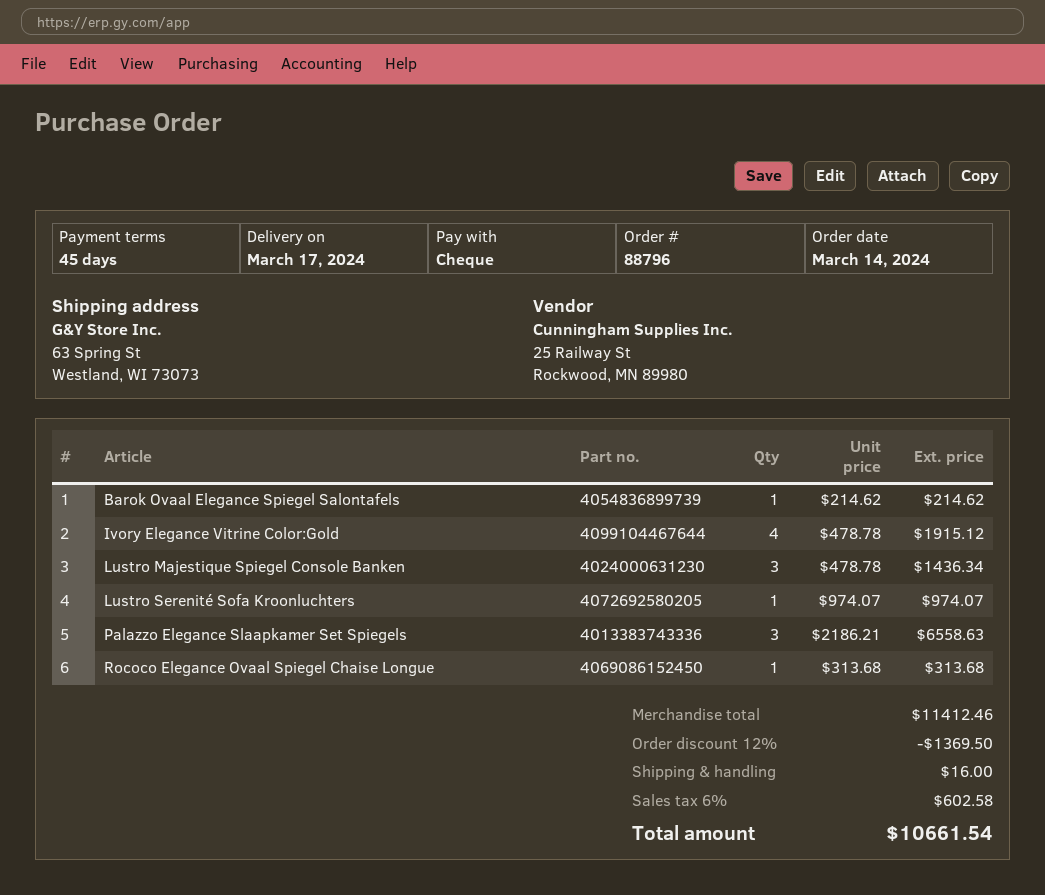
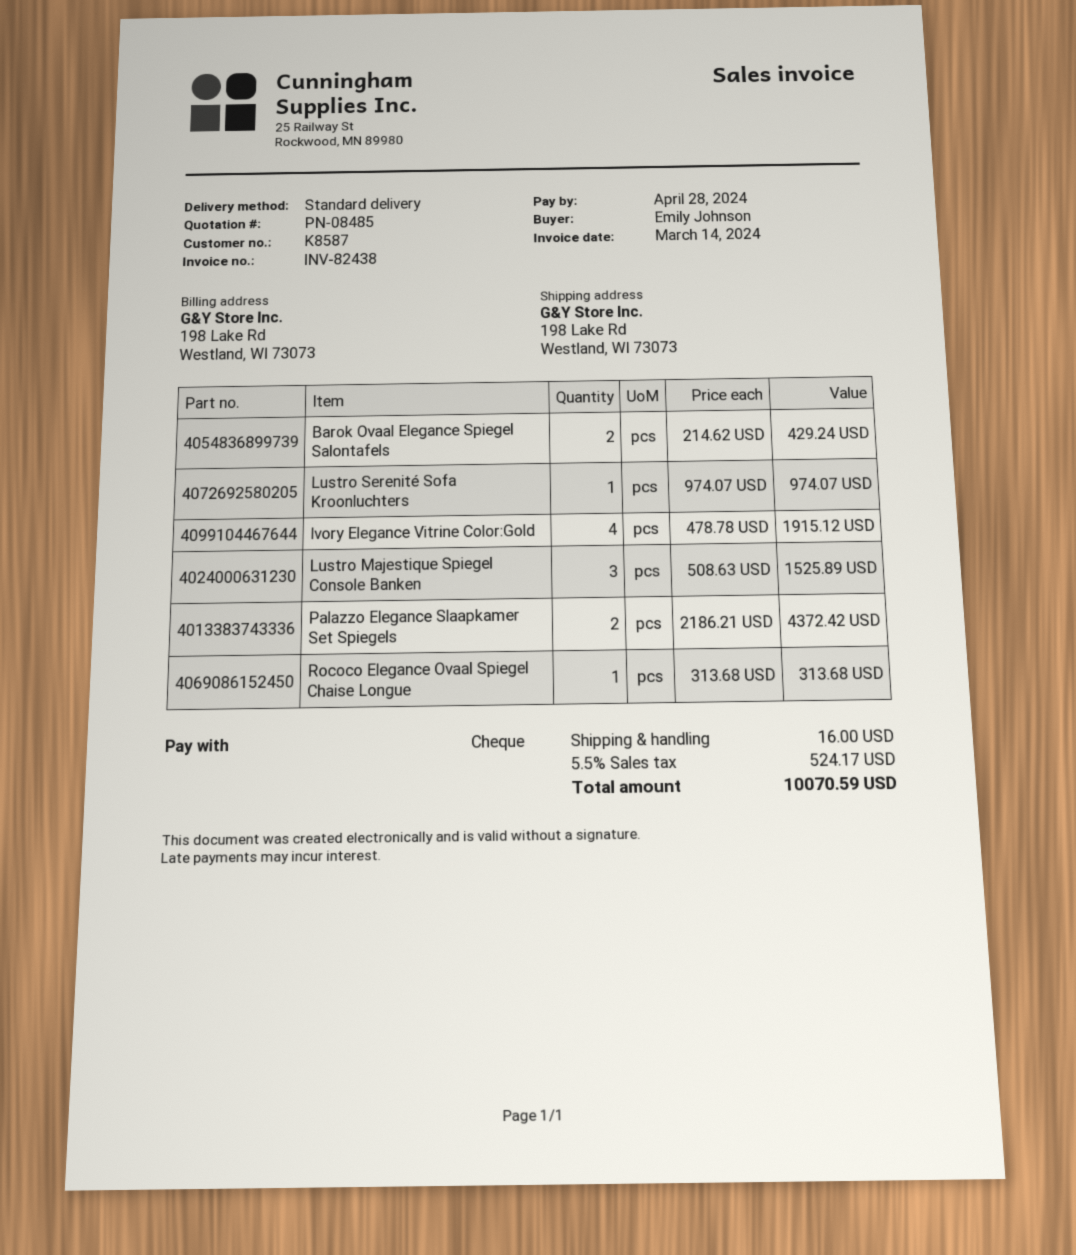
ship to: 63 Spring St, Westland, WI 73073 -> 198 Lake Rd, Westland, WI 73073
Barok Ovaal Elegance Spiegel Salontafels: 1 x 214.62 = 214.62 -> 2 x 214.62 = 429.24
Lustro Majestique Spiegel Console Banken: 3 x 478.78 = 1436.34 -> 3 x 508.63 = 1525.89
Palazzo Elegance Slaapkamer Set Spiegels: 3 x 2186.21 = 6558.63 -> 2 x 2186.21 = 4372.42
discount: 12% = 1369.50 -> none
tax: 6% = 602.58 -> 5.5% = 524.17
total: 10661.54 -> 10070.59

